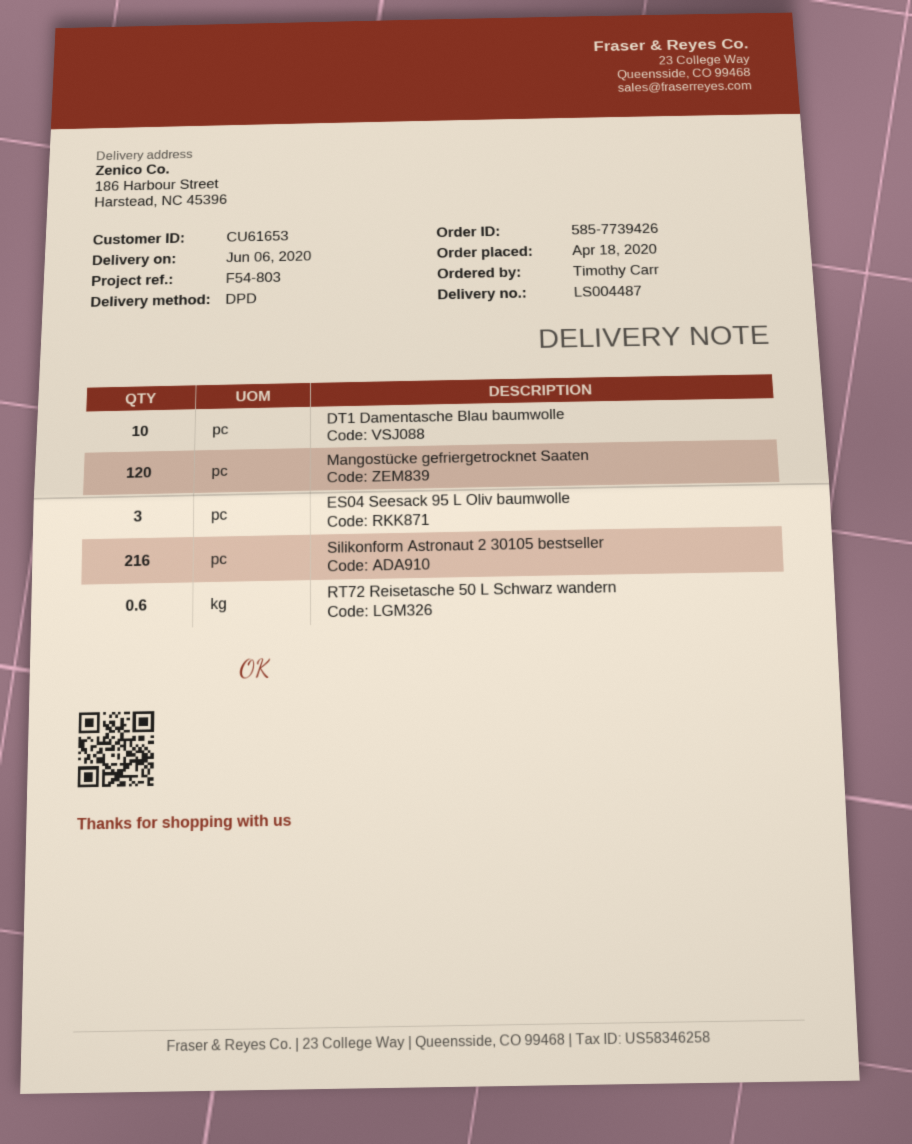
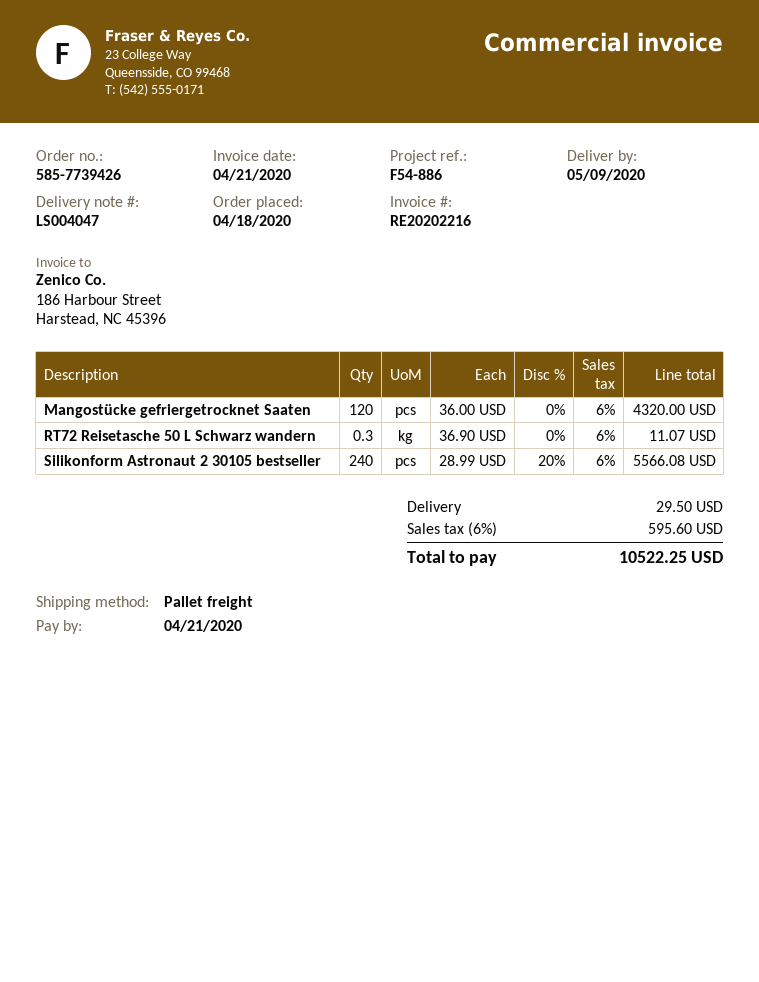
delivery note number: LS004487 -> LS004047
delivery date: 2020-06-06 -> 2020-05-09
reference: F54-803 -> F54-886
shipping method: DPD -> pallet freight
DT1 Damentasche Blau baumwolle: 10 -> none
ES04 Seesack 95 L Oliv baumwolle: 3 -> none
Silikonform Astronaut 2 30105 bestseller: 216 -> 240
RT72 Reisetasche 50 L Schwarz wandern: 0.6 -> 0.3

